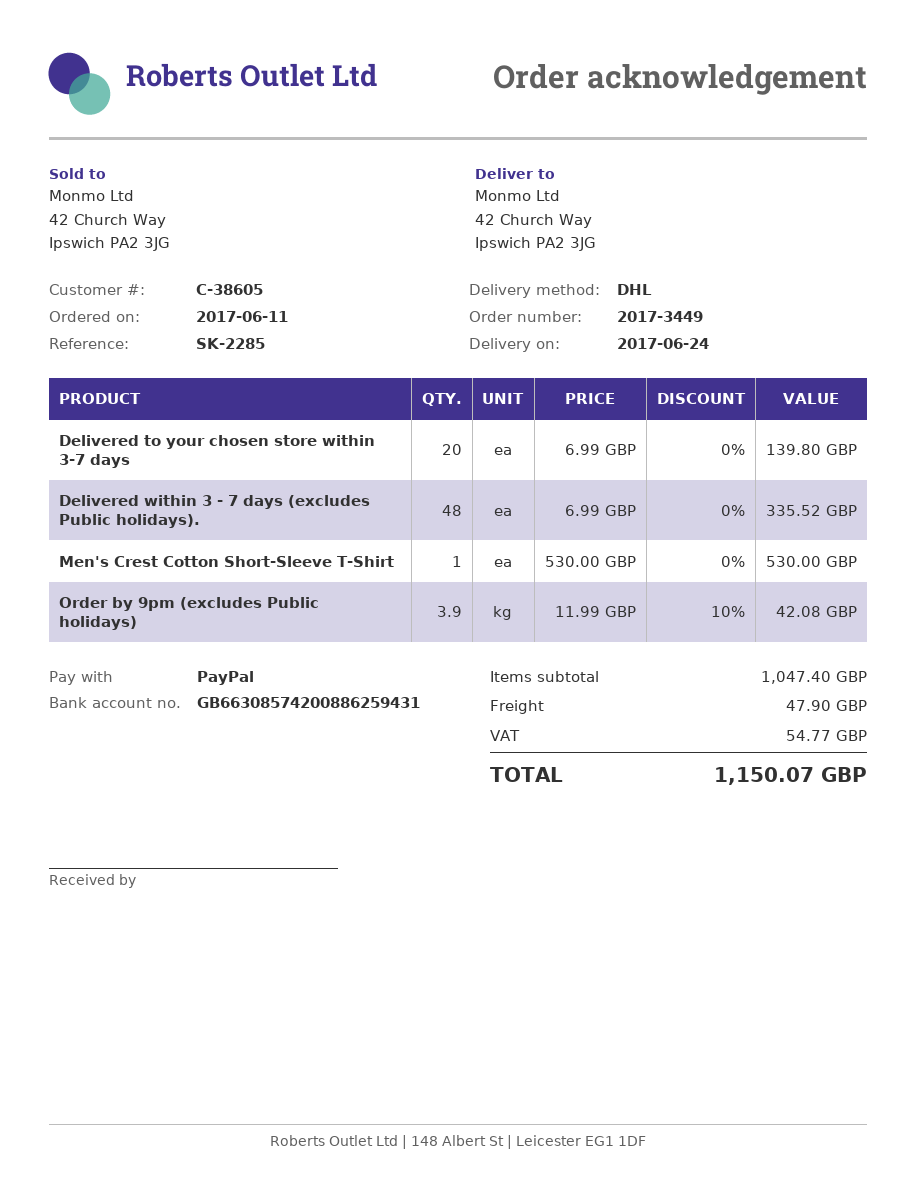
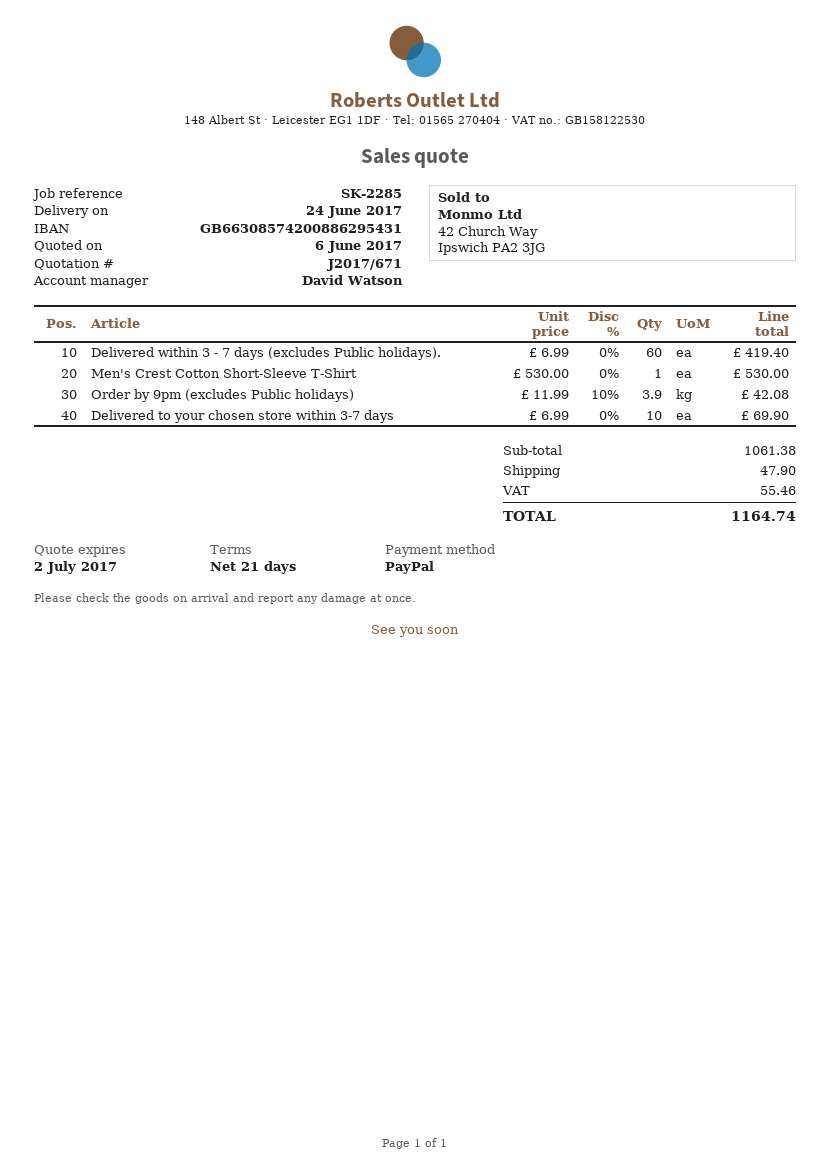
bank account: GB66308574200886259431 -> GB66308574200886295431
Delivered to your chosen store within 3-7 days: 20 x 6.99 = 139.80 -> 10 x 6.99 = 69.90
Delivered within 3 - 7 days (excludes Public holidays).: 48 x 6.99 = 335.52 -> 60 x 6.99 = 419.40
subtotal: 1047.40 -> 1061.38
tax: 54.77 -> 55.46
total: 1150.07 -> 1164.74

